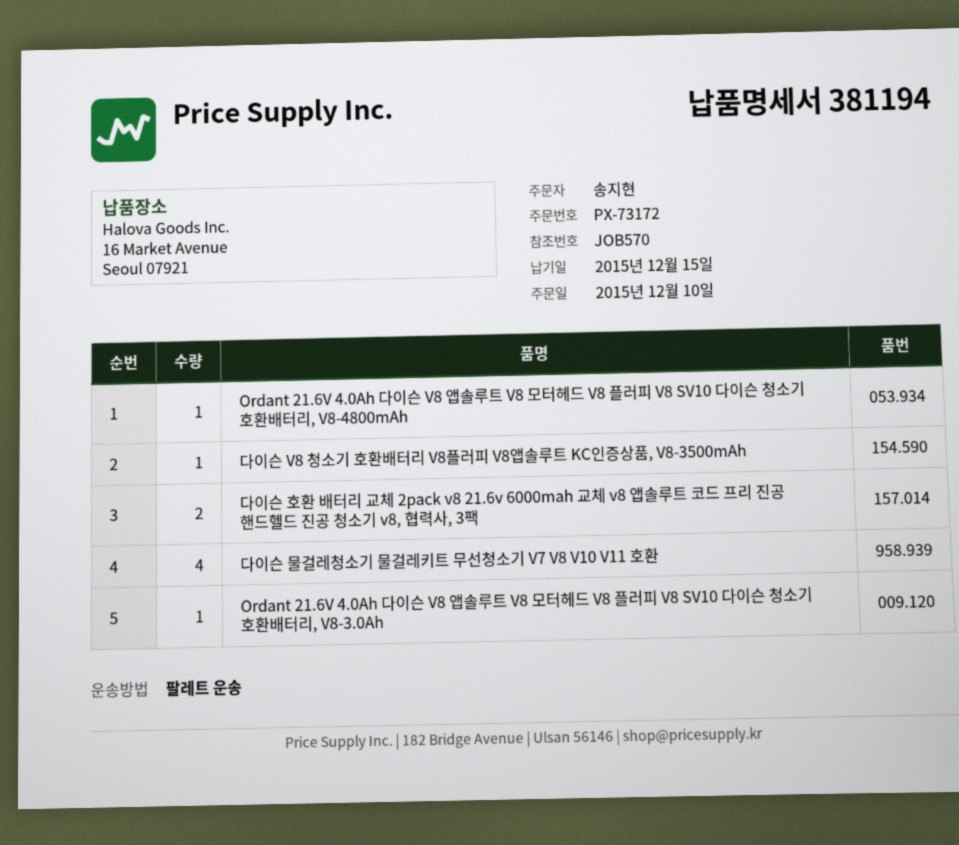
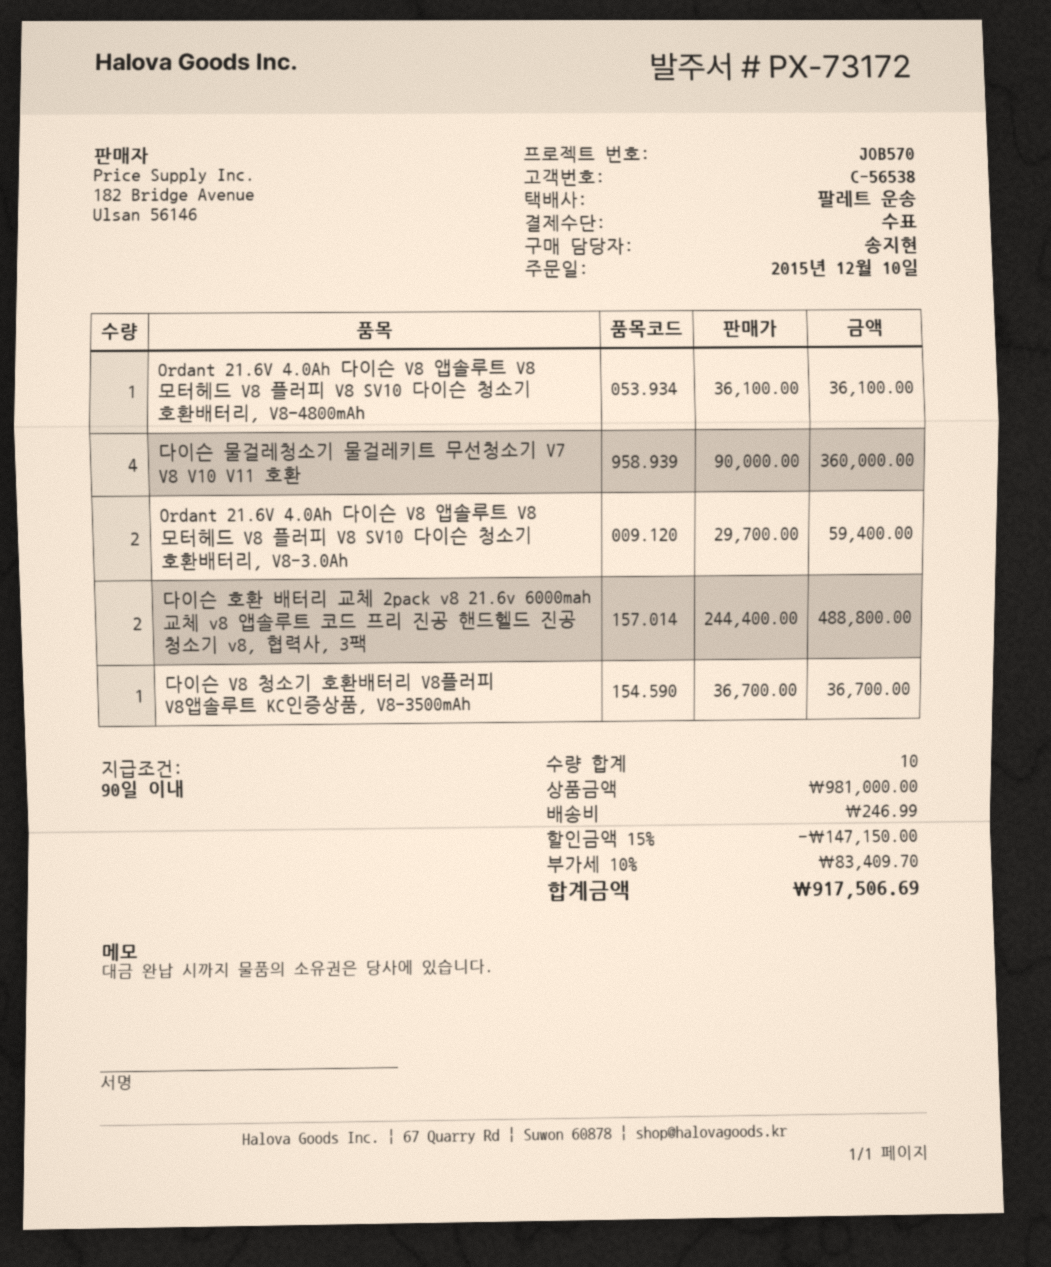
Ordant 21.6V 4.0Ah 다이슨 V8 앱솔루트 V8 모터헤드 V8 플러피 V8 SV10 다이슨 청소기 호환배터리, V8-3.0Ah: 1 -> 2

